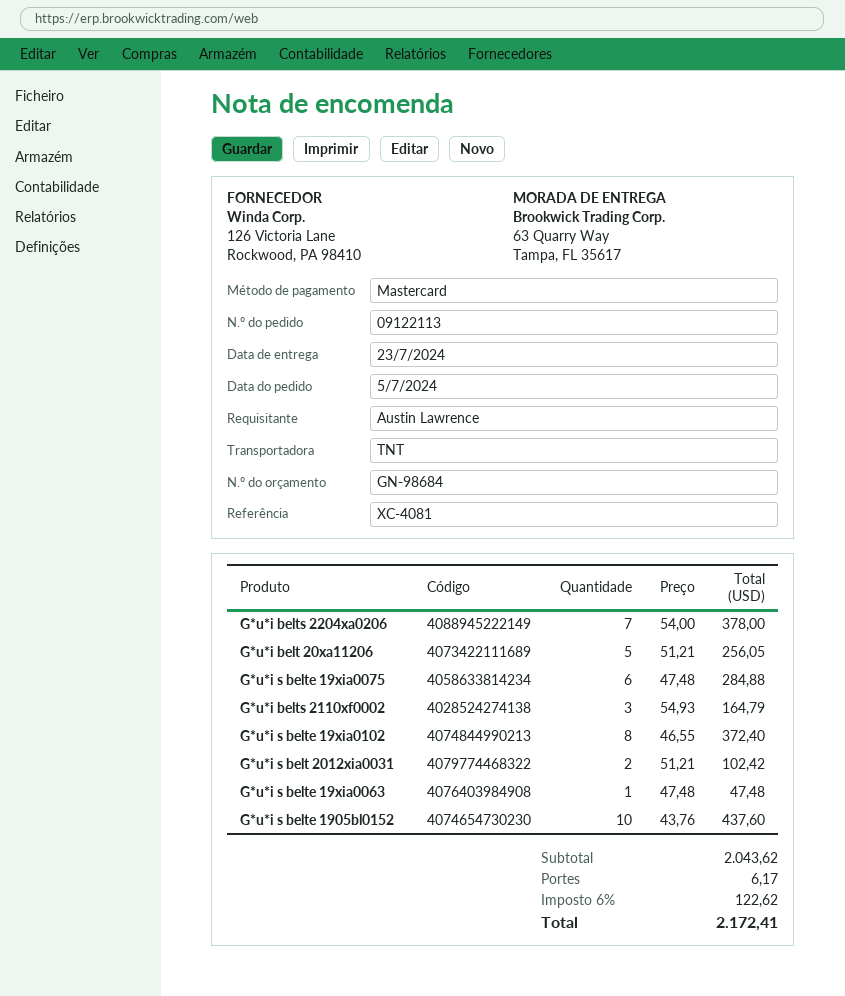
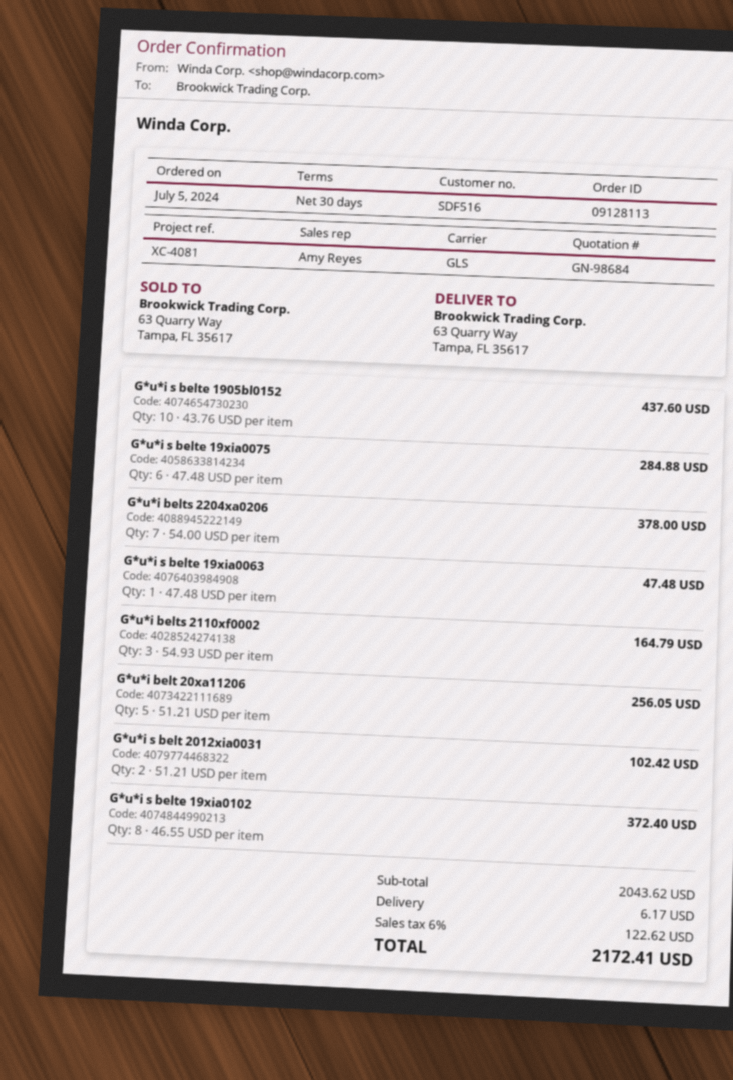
order number: 09122113 -> 09128113
shipping method: TNT -> GLS

